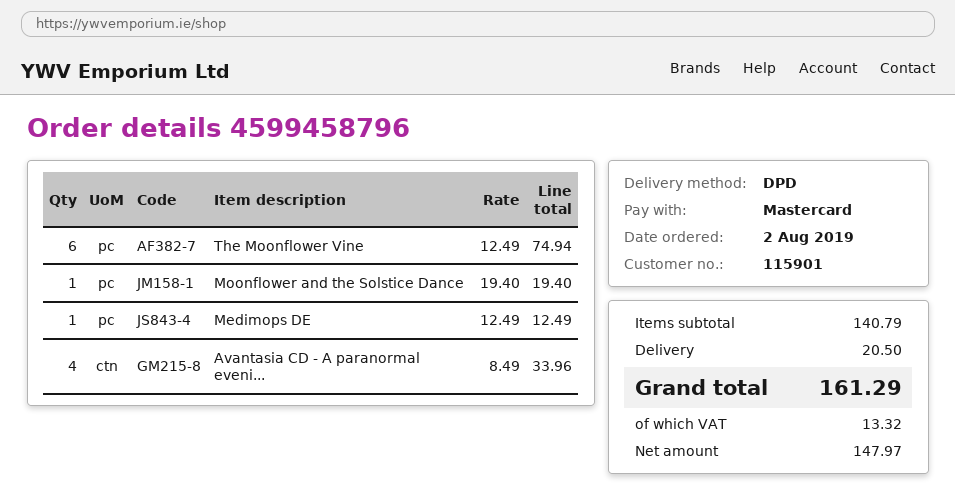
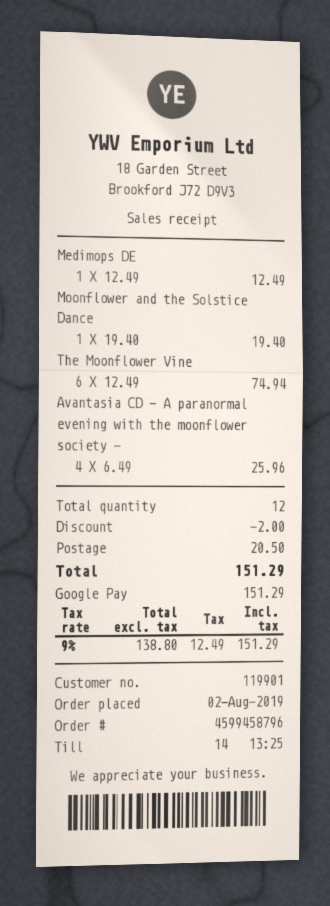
customer number: 115901 -> 119901
payment method: Mastercard -> Google Pay
Avantasia CD - A paranormal eveni...: 4 x 8.49 = 33.96 -> 4 x 6.49 = 25.96
discount: none -> 2.00
net: 147.97 -> 138.80
tax: 13.32 -> 12.49
total: 161.29 -> 151.29

